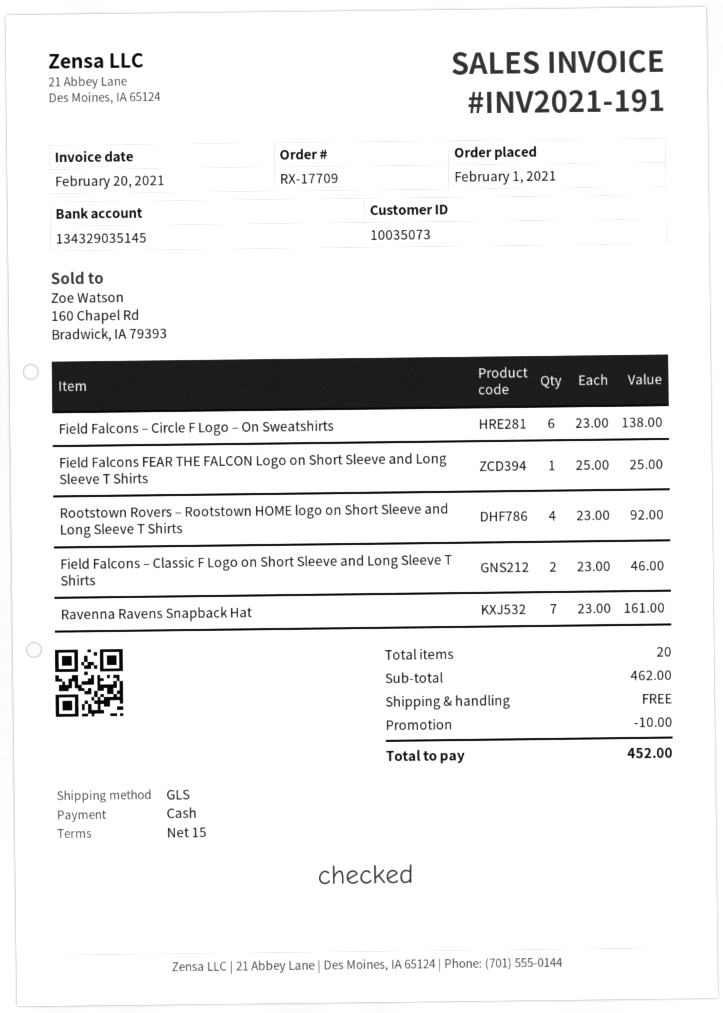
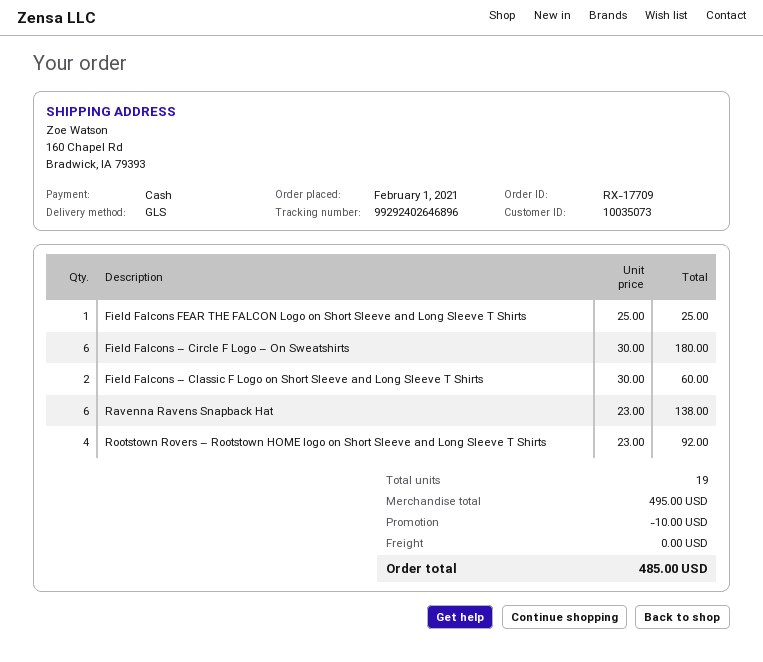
Field Falcons – Circle F Logo – On Sweatshirts: 6 x 23.00 = 138.00 -> 6 x 30.00 = 180.00
Field Falcons – Classic F Logo on Short Sleeve and Long Sleeve T Shirts: 2 x 23.00 = 46.00 -> 2 x 30.00 = 60.00
Ravenna Ravens Snapback Hat: 7 x 23.00 = 161.00 -> 6 x 23.00 = 138.00
total quantity: 20 -> 19
subtotal: 462.00 -> 495.00
total: 452.00 -> 485.00

